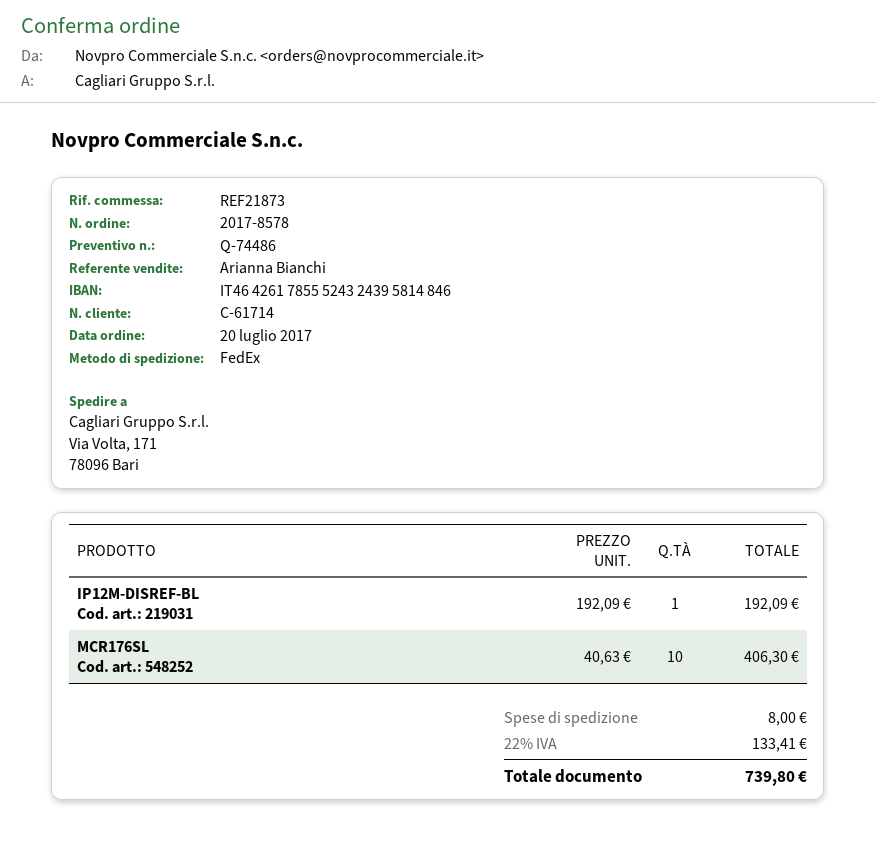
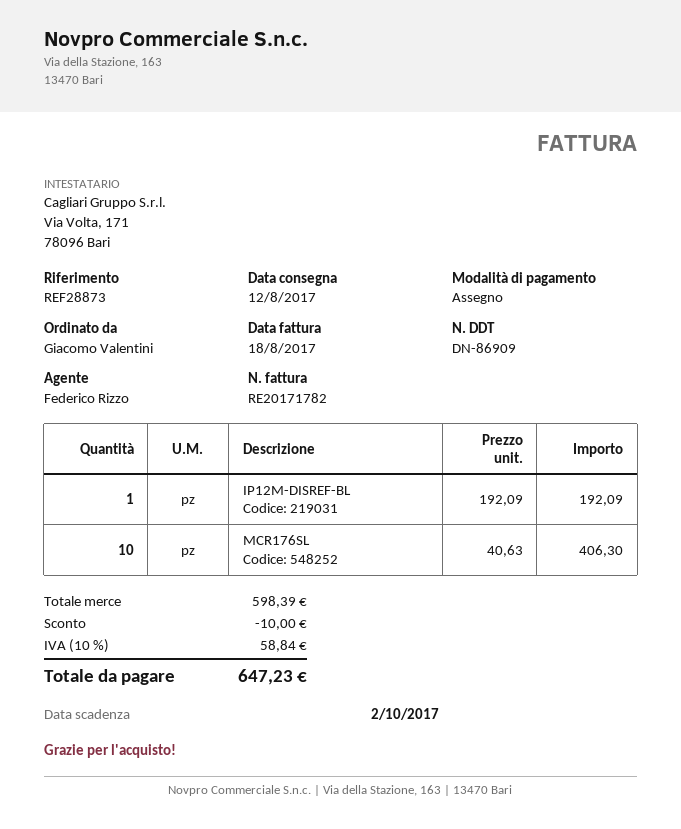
reference: REF21873 -> REF28873
sales rep: Arianna Bianchi -> Federico Rizzo
discount: none -> 10.00
shipping: 8.00 -> none
tax: 22% = 133.41 -> 10% = 58.84
total: 739.80 -> 647.23

